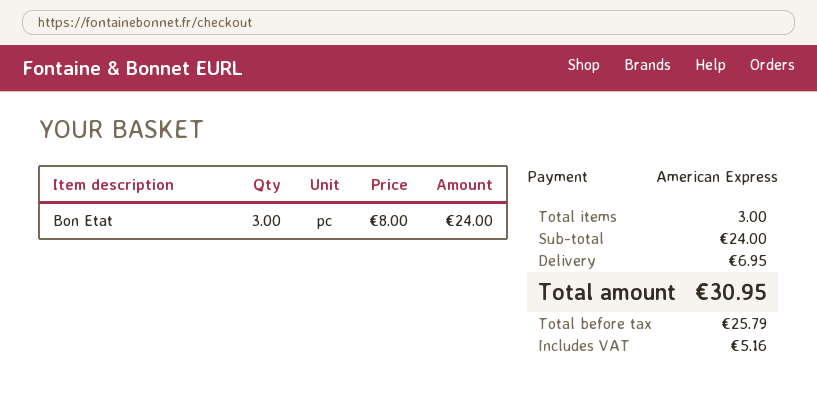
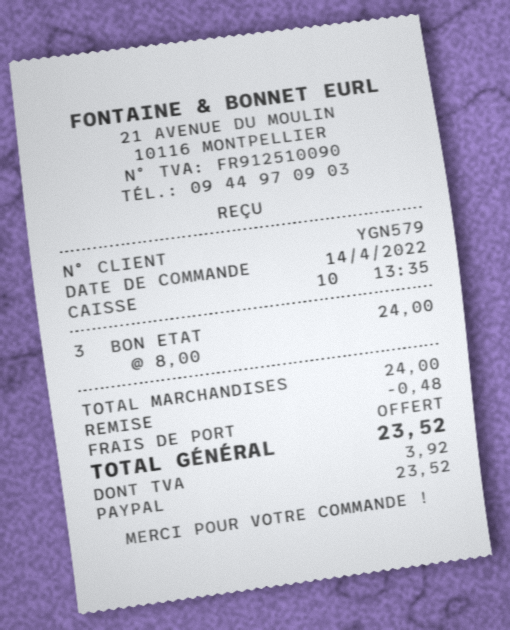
payment method: American Express -> PayPal
discount: none -> 0.48
shipping: 6.95 -> 0.00
tax: 5.16 -> 3.92
total: 30.95 -> 23.52

